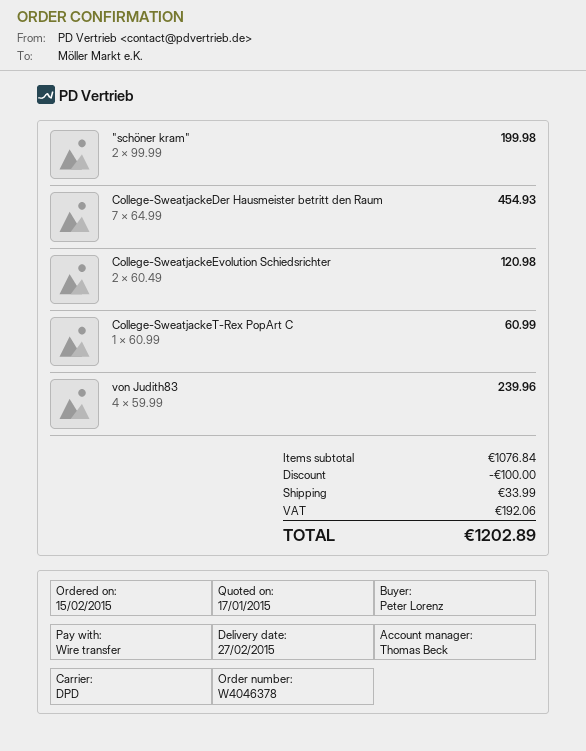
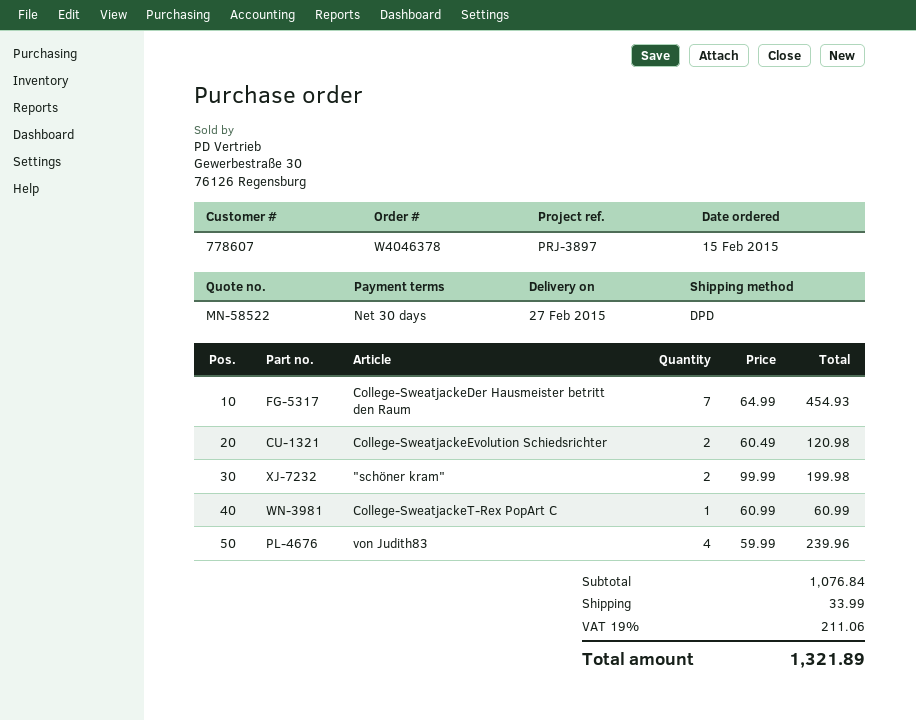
discount: 100.00 -> none
tax: 192.06 -> 211.06
total: 1202.89 -> 1321.89

